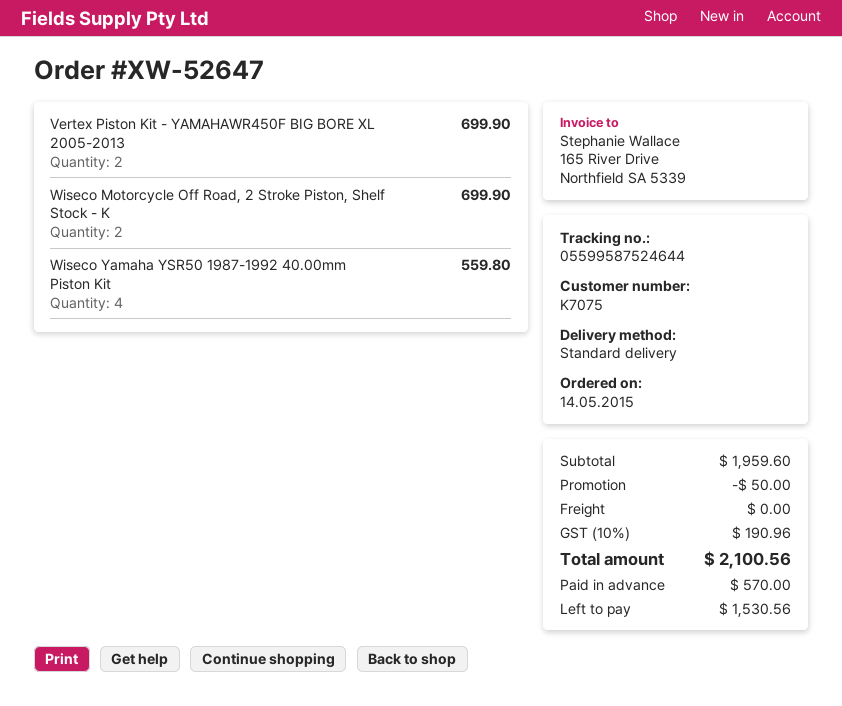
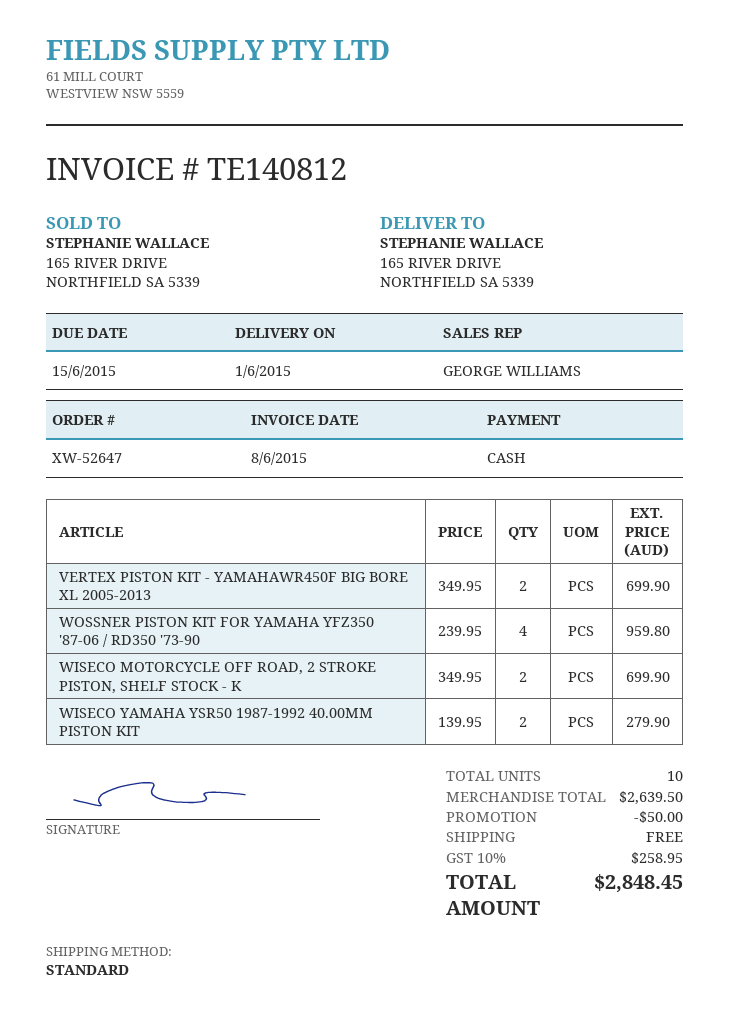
Wiseco Yamaha YSR50 1987-1992 40.00mm Piston Kit: 4 for 559.80 -> 2 for 279.90
WOSSNER PISTON KIT FOR YAMAHA YFZ350 '87-06 / RD350 '73-90: none -> 4 for 959.80
subtotal: 1959.60 -> 2639.50
tax: 10% = 190.96 -> 10% = 258.95
total: 2100.56 -> 2848.45

